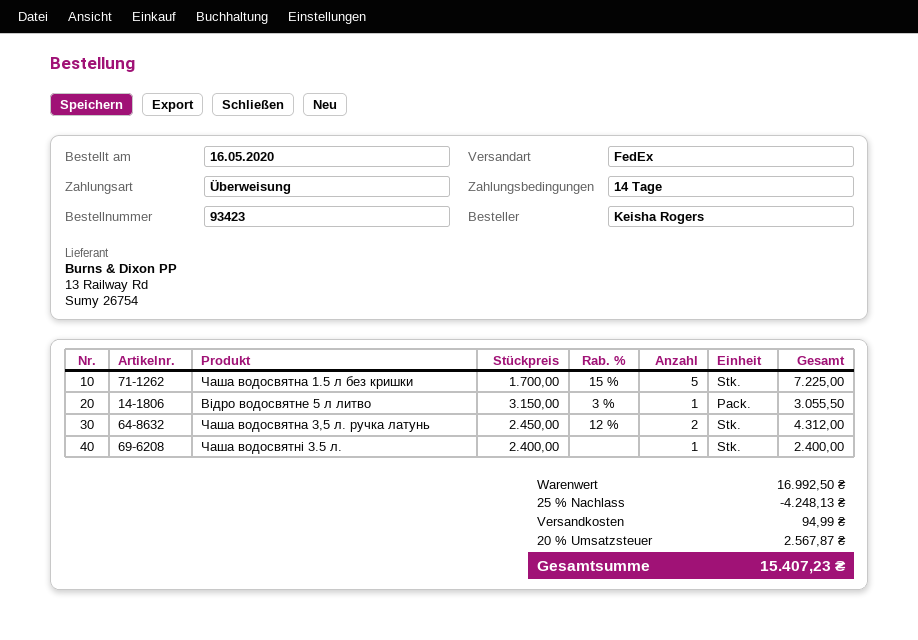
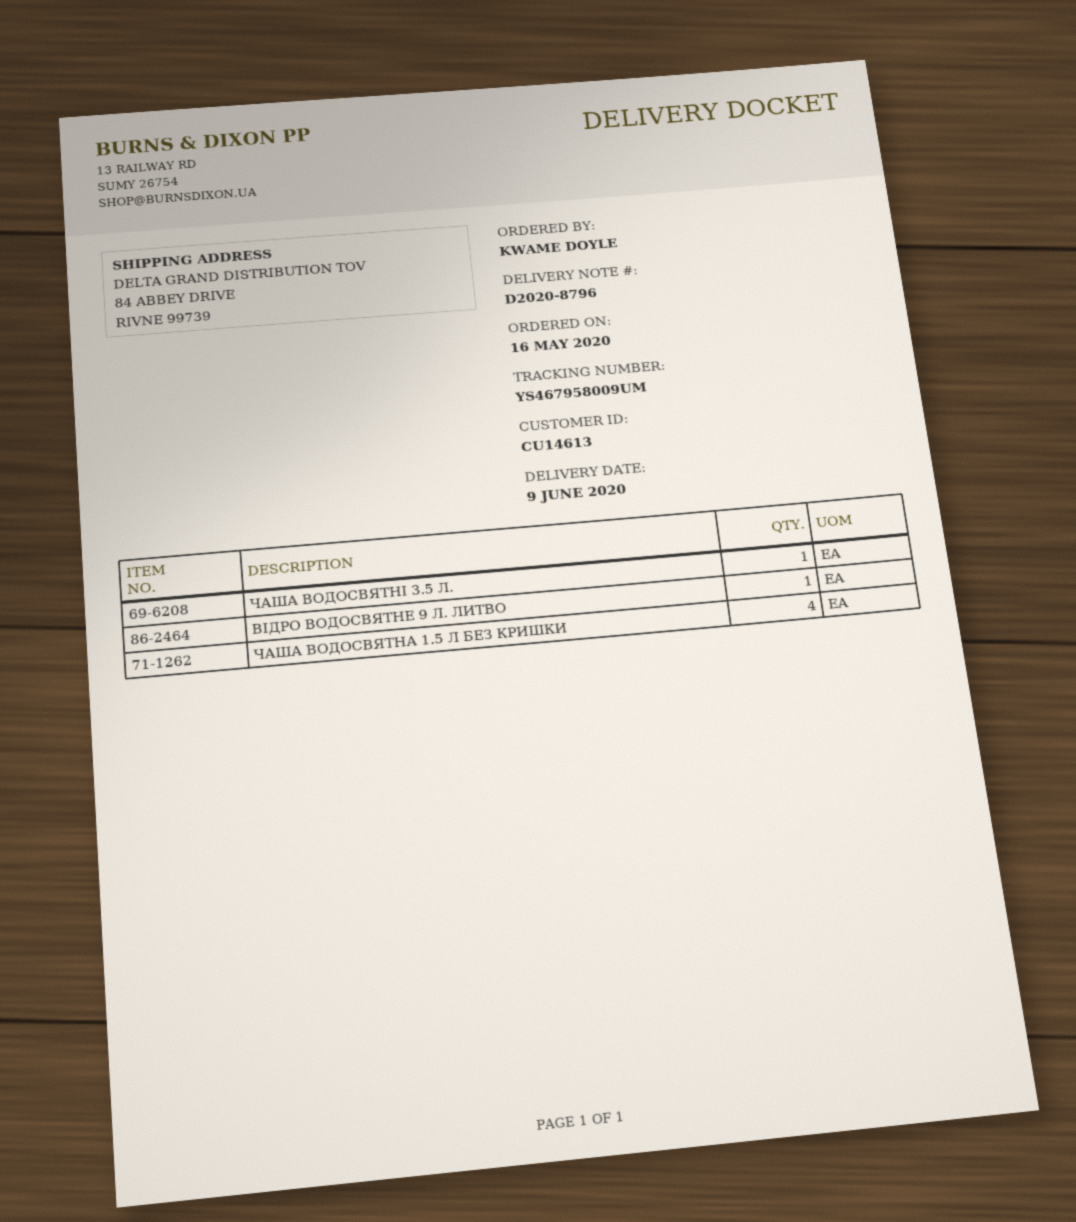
ordered by: Keisha Rogers -> KWAME DOYLE
Чаша водосвятна 1.5 л без кришки: 5 -> 4
Відро водосвятне 5 л литво: 1 -> none
Чаша водосвятна 3,5 л. ручка латунь: 2 -> none
ВІДРО ВОДОСВЯТНЕ 9 Л. ЛИТВО: none -> 1

